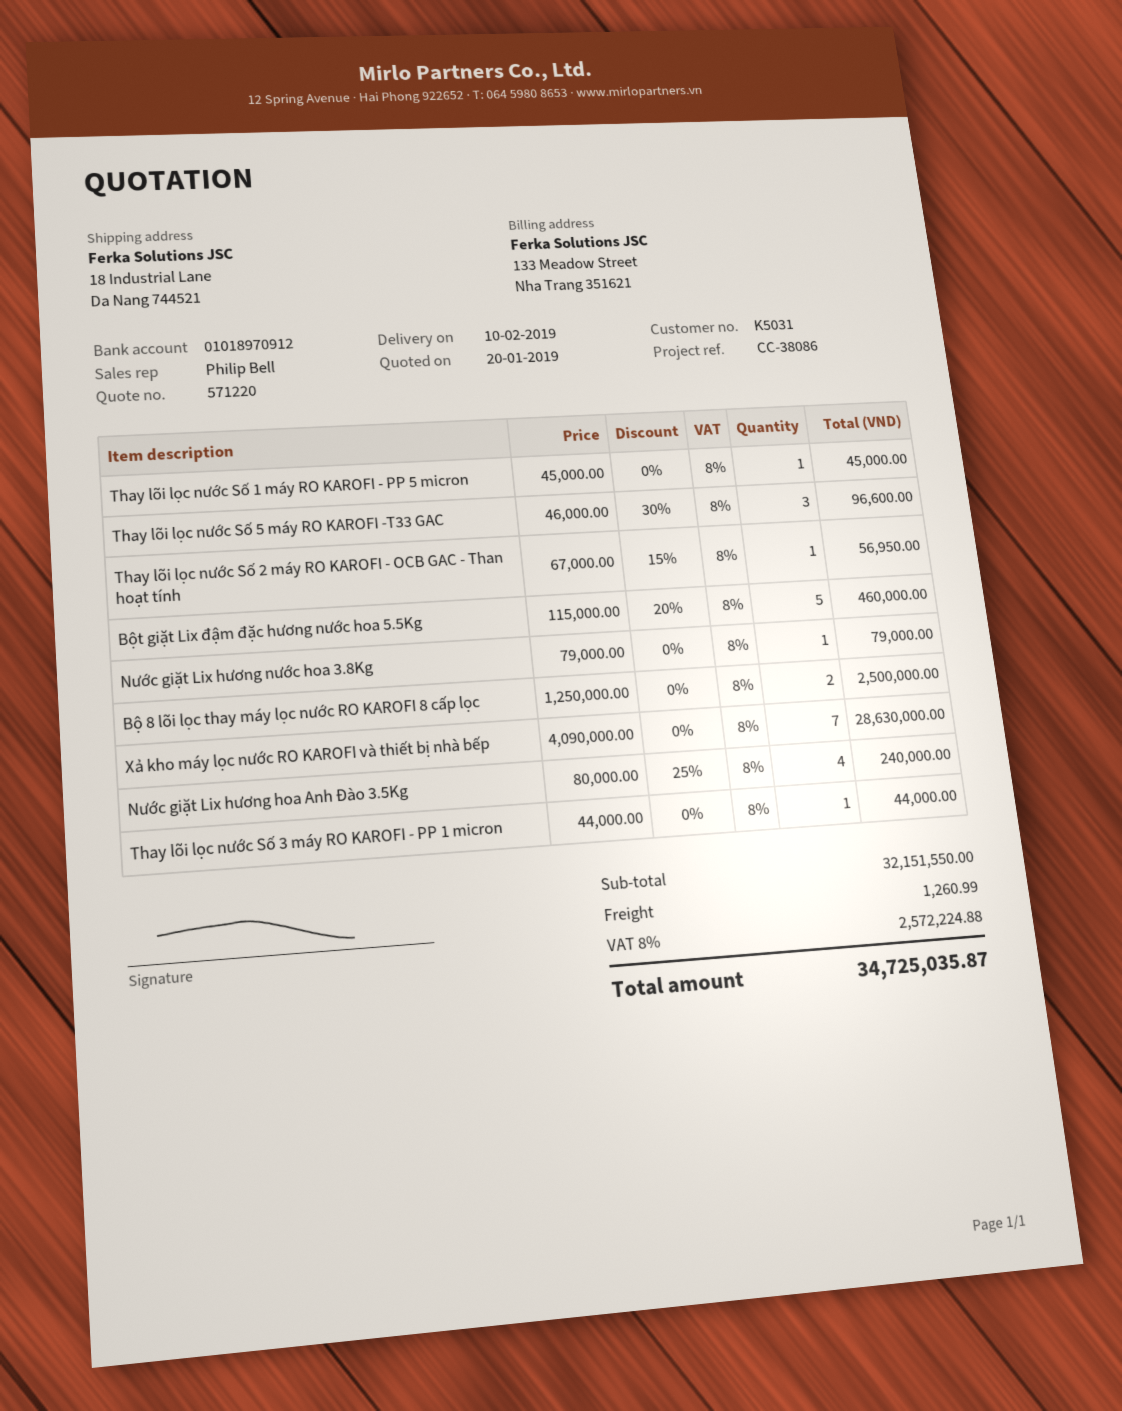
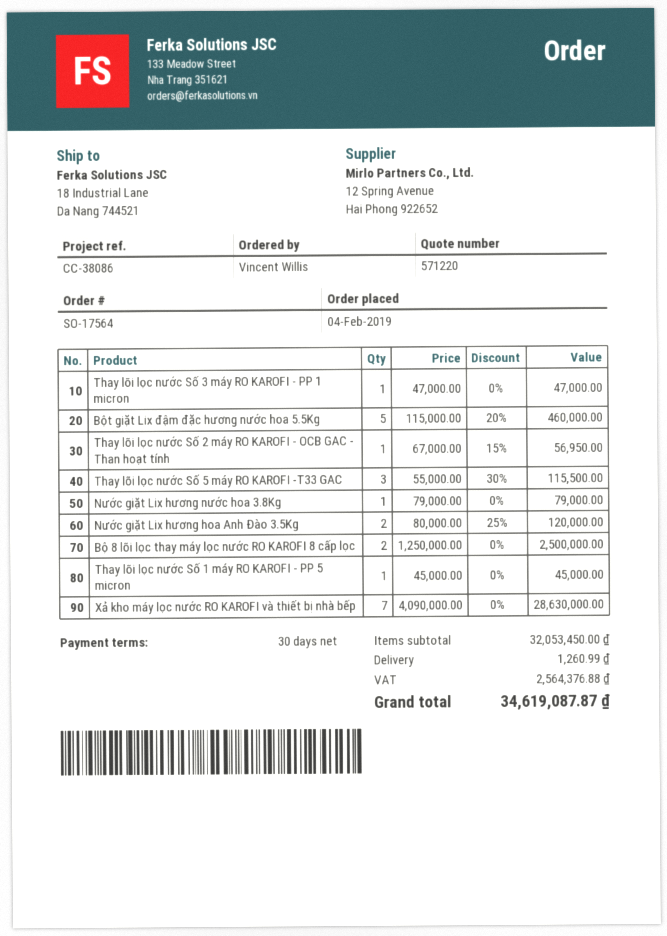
Thay lõi lọc nước Số 5 máy RO KAROFI -T33 GAC: 3 x 46000.00 - 30% = 96600.00 -> 3 x 55000.00 - 30% = 115500.00
Nước giặt Lix hương hoa Anh Đào 3.5Kg: 4 x 80000.00 - 25% = 240000.00 -> 2 x 80000.00 - 25% = 120000.00
Thay lõi lọc nước Số 3 máy RO KAROFI - PP 1 micron: 1 x 44000.00 = 44000.00 -> 1 x 47000.00 = 47000.00
subtotal: 32151550.00 -> 32053450.00
tax: 2572224.88 -> 2564376.88
total: 34725035.87 -> 34619087.87

